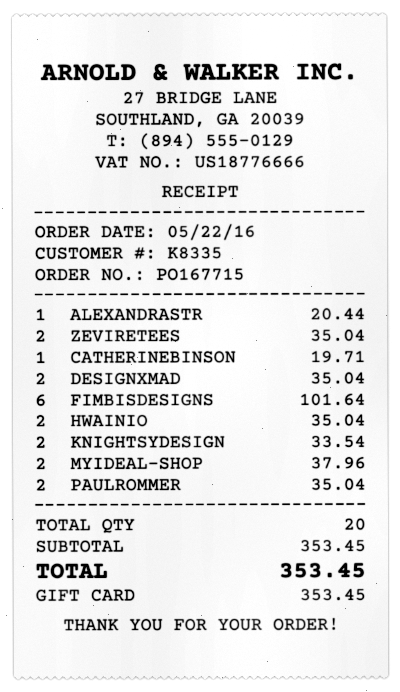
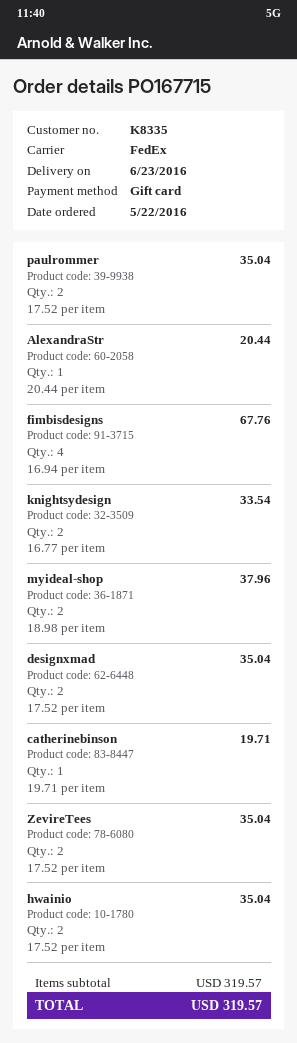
FIMBISDESIGNS: 6 for 101.64 -> 4 for 67.76
subtotal: 353.45 -> 319.57
total: 353.45 -> 319.57

